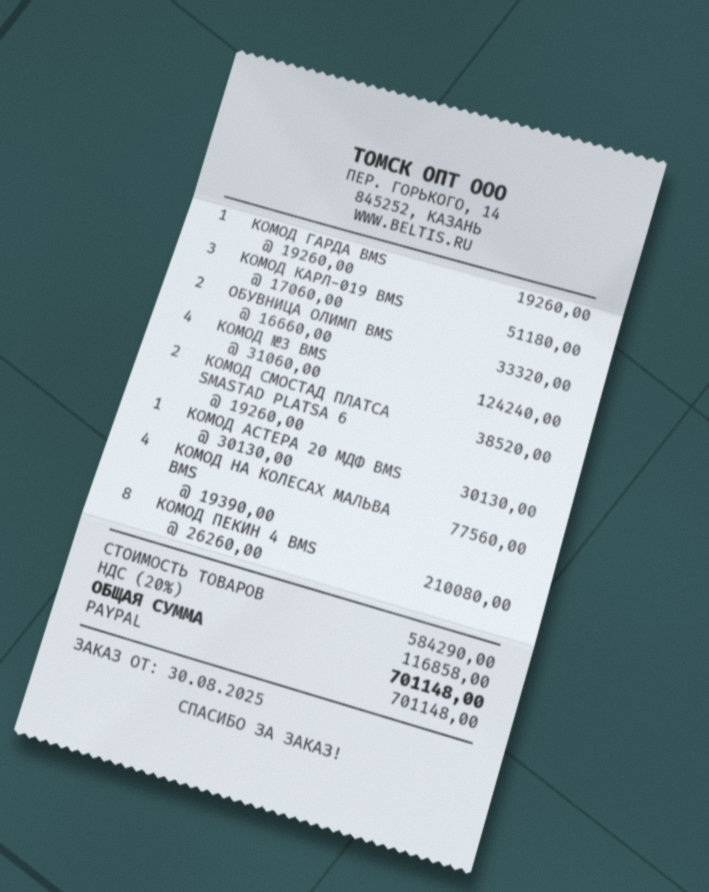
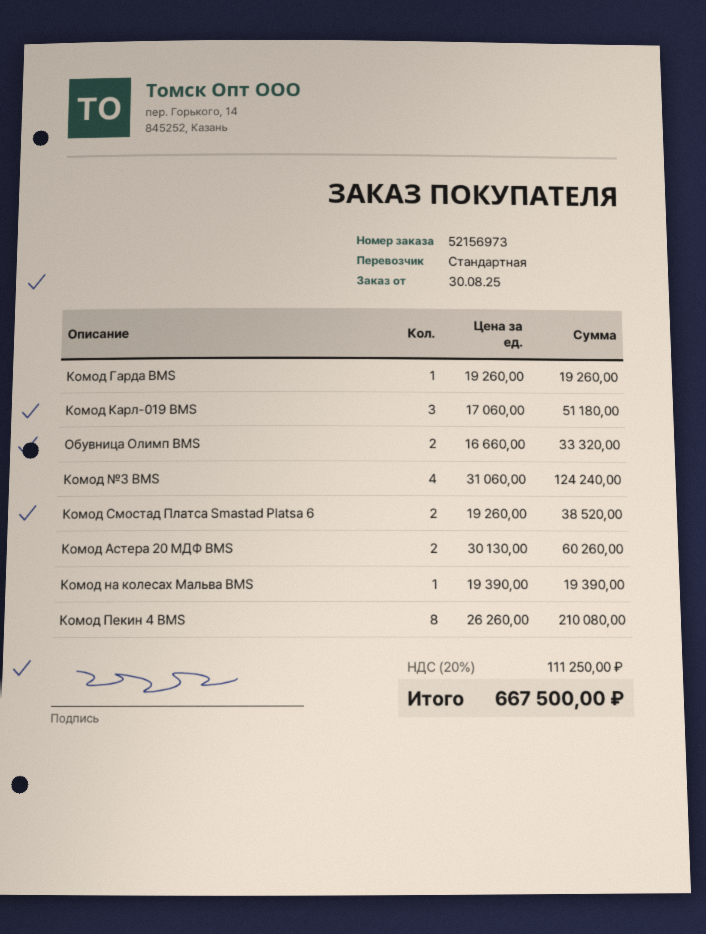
КОМОД АСТЕРА 20 МДФ BMS: 1 x 30130.00 = 30130.00 -> 2 x 30130.00 = 60260.00
КОМОД НА КОЛЕСАХ МАЛЬВА BMS: 4 x 19390.00 = 77560.00 -> 1 x 19390.00 = 19390.00
tax: 20% = 116858.00 -> 20% = 111250.00
total: 701148.00 -> 667500.00

